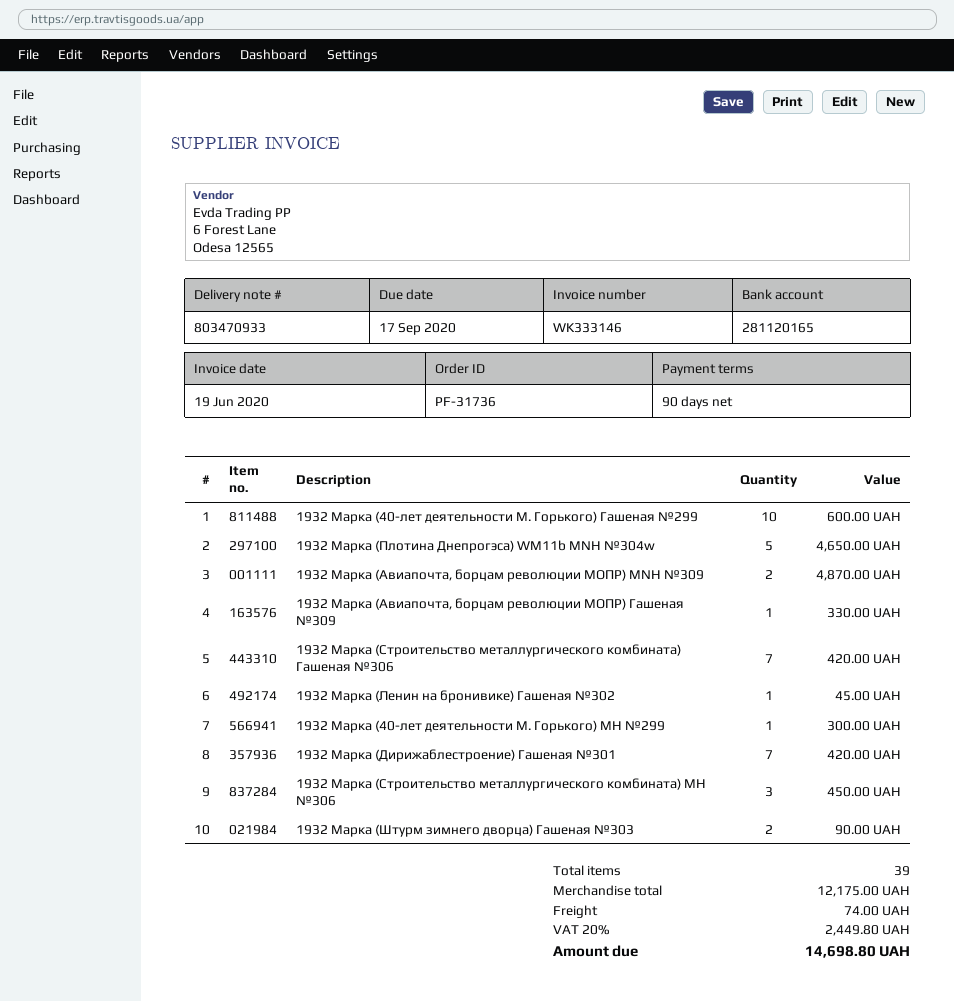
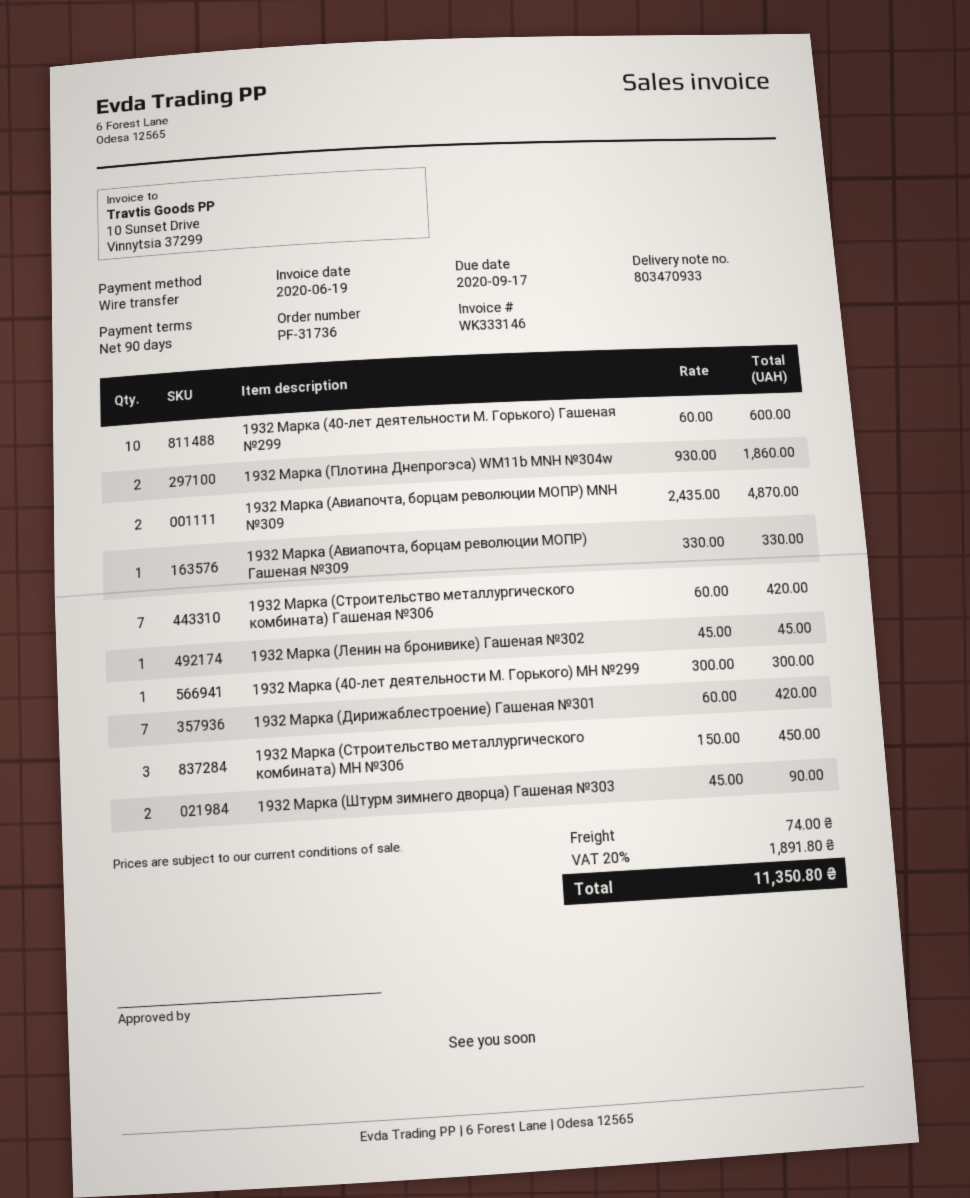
1932 Марка (Плотина Днепрогэса) WM11b MNH №304w: 5 for 4650.00 -> 2 for 1860.00
tax: 20% = 2449.80 -> 20% = 1891.80
total: 14698.80 -> 11350.80

